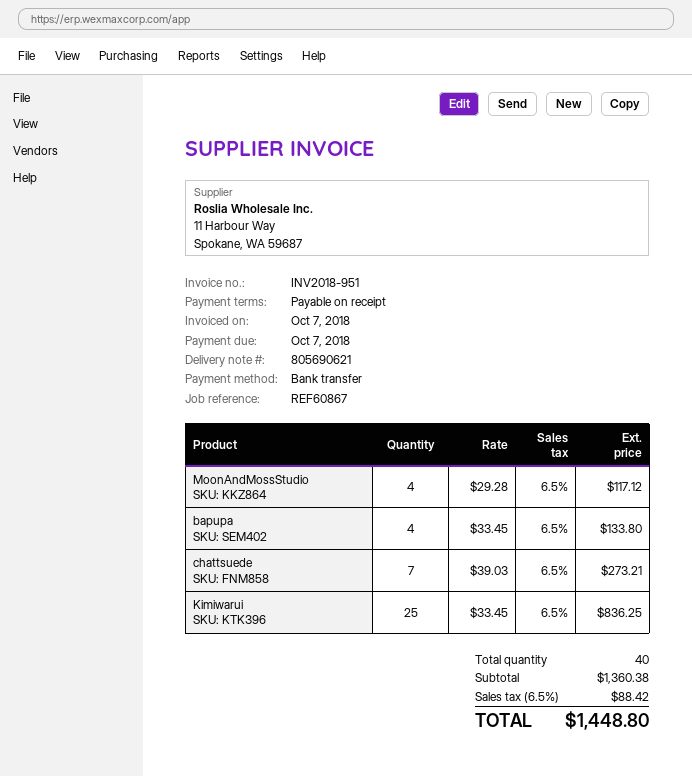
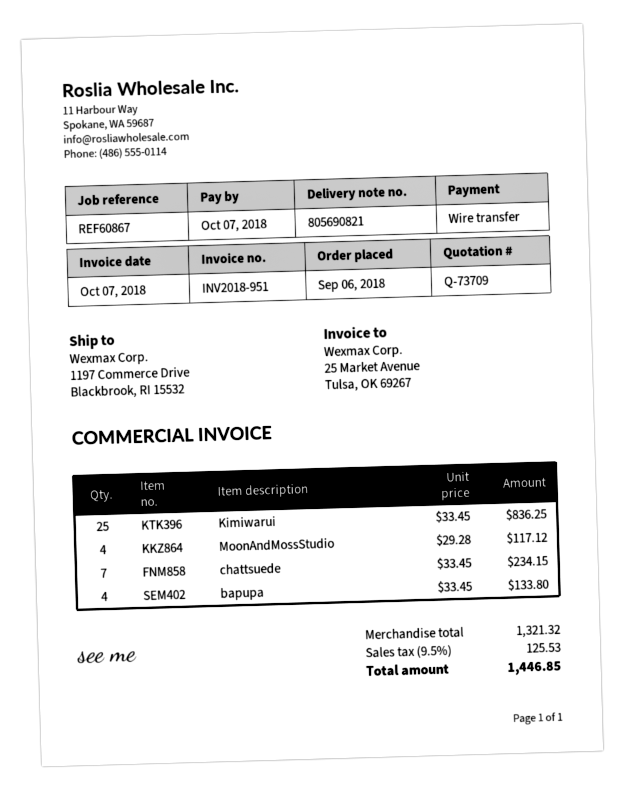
delivery note number: 805690621 -> 805690821
chattsuede: 7 x 39.03 = 273.21 -> 7 x 33.45 = 234.15
subtotal: 1360.38 -> 1321.32
tax: 6.5% = 88.42 -> 9.5% = 125.53
total: 1448.80 -> 1446.85

